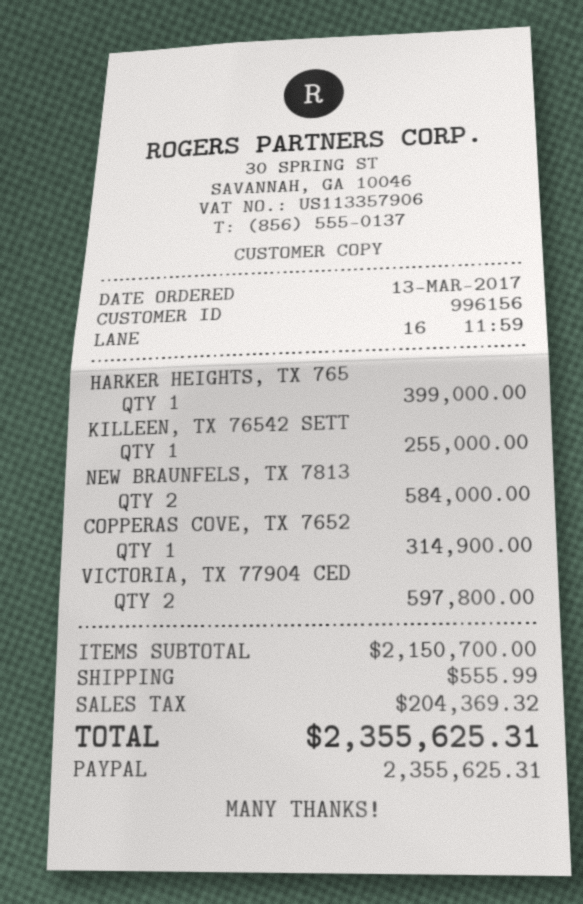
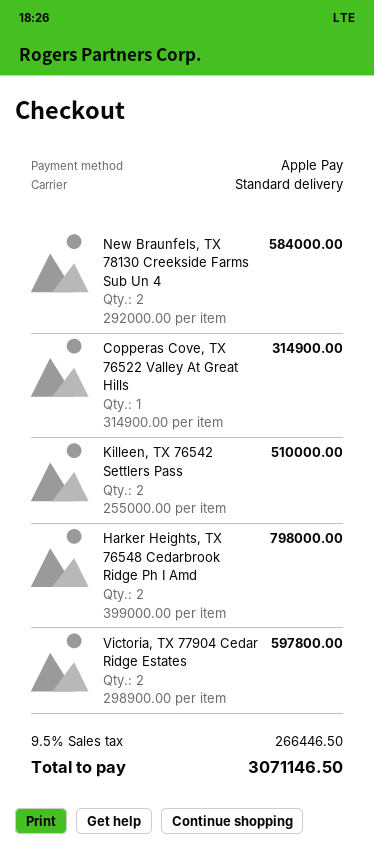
payment method: PayPal -> Apple Pay
HARKER HEIGHTS, TX 765: 1 for 399000.00 -> 2 for 798000.00
KILLEEN, TX 76542 SETT: 1 for 255000.00 -> 2 for 510000.00
shipping: 555.99 -> none
tax: 204369.32 -> 266446.50
total: 2355625.31 -> 3071146.50

